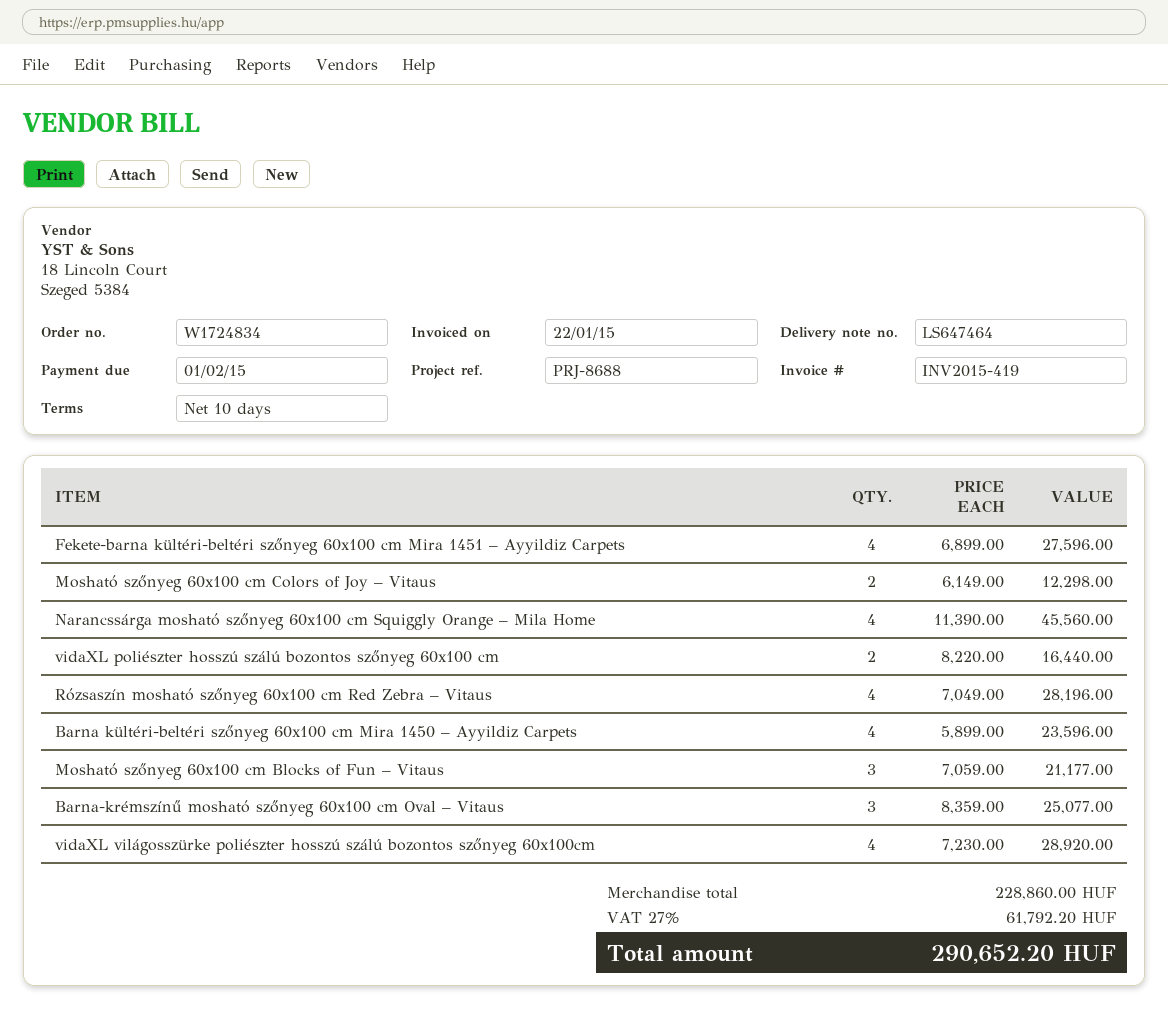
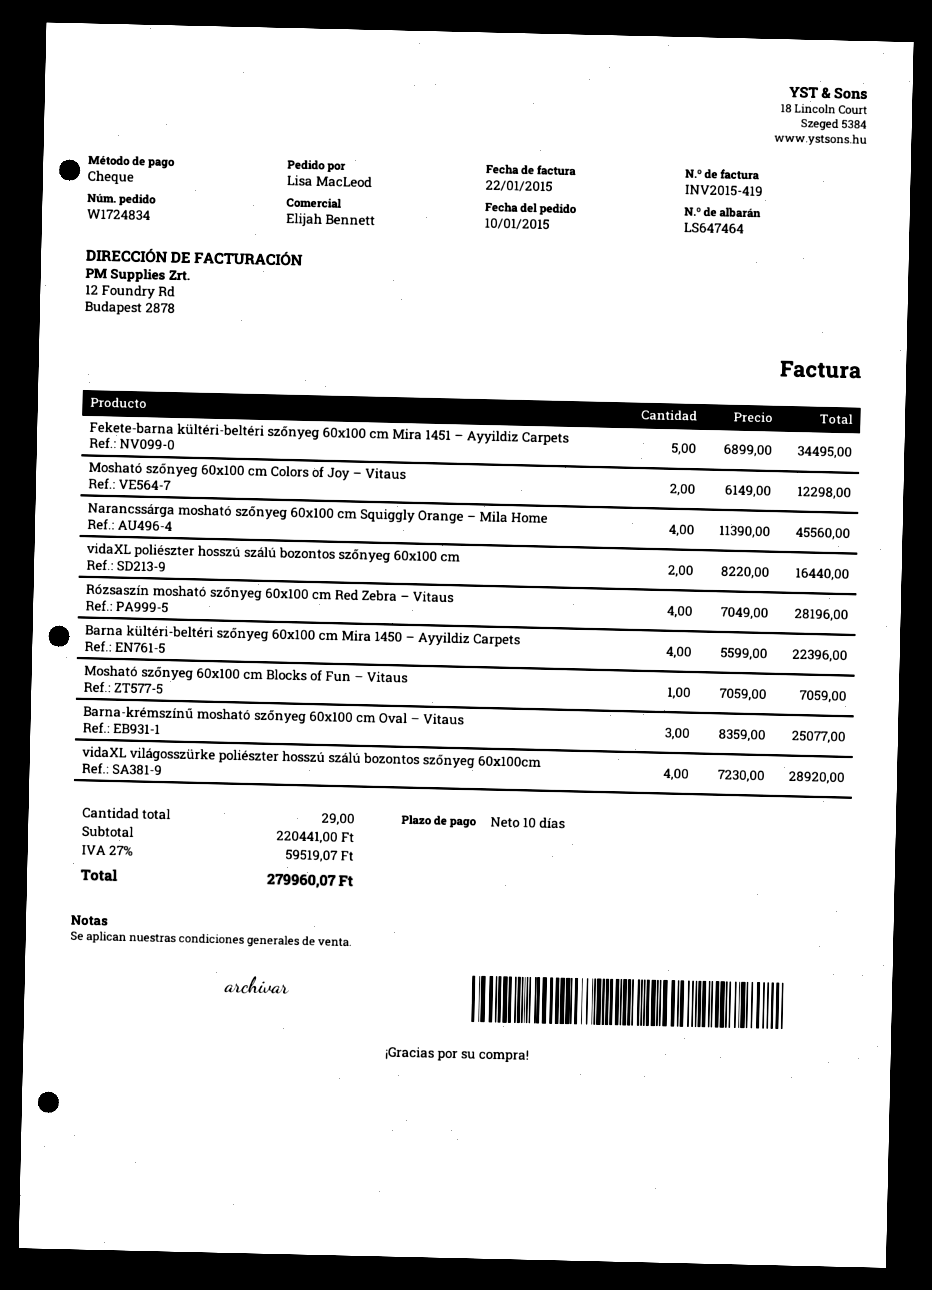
Fekete-barna kültéri-beltéri szőnyeg 60x100 cm Mira 1451 – Ayyildiz Carpets: 4 x 6899.00 = 27596.00 -> 5 x 6899.00 = 34495.00
Barna kültéri-beltéri szőnyeg 60x100 cm Mira 1450 – Ayyildiz Carpets: 4 x 5899.00 = 23596.00 -> 4 x 5599.00 = 22396.00
Mosható szőnyeg 60x100 cm Blocks of Fun – Vitaus: 3 x 7059.00 = 21177.00 -> 1 x 7059.00 = 7059.00
subtotal: 228860.00 -> 220441.00
tax: 27% = 61792.20 -> 27% = 59519.07
total: 290652.20 -> 279960.07

